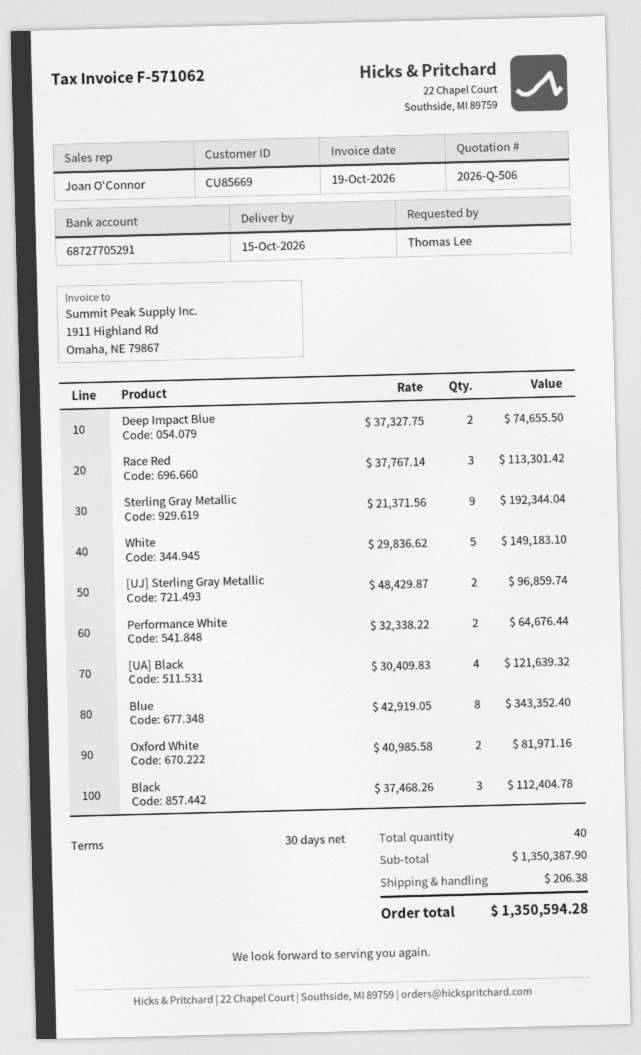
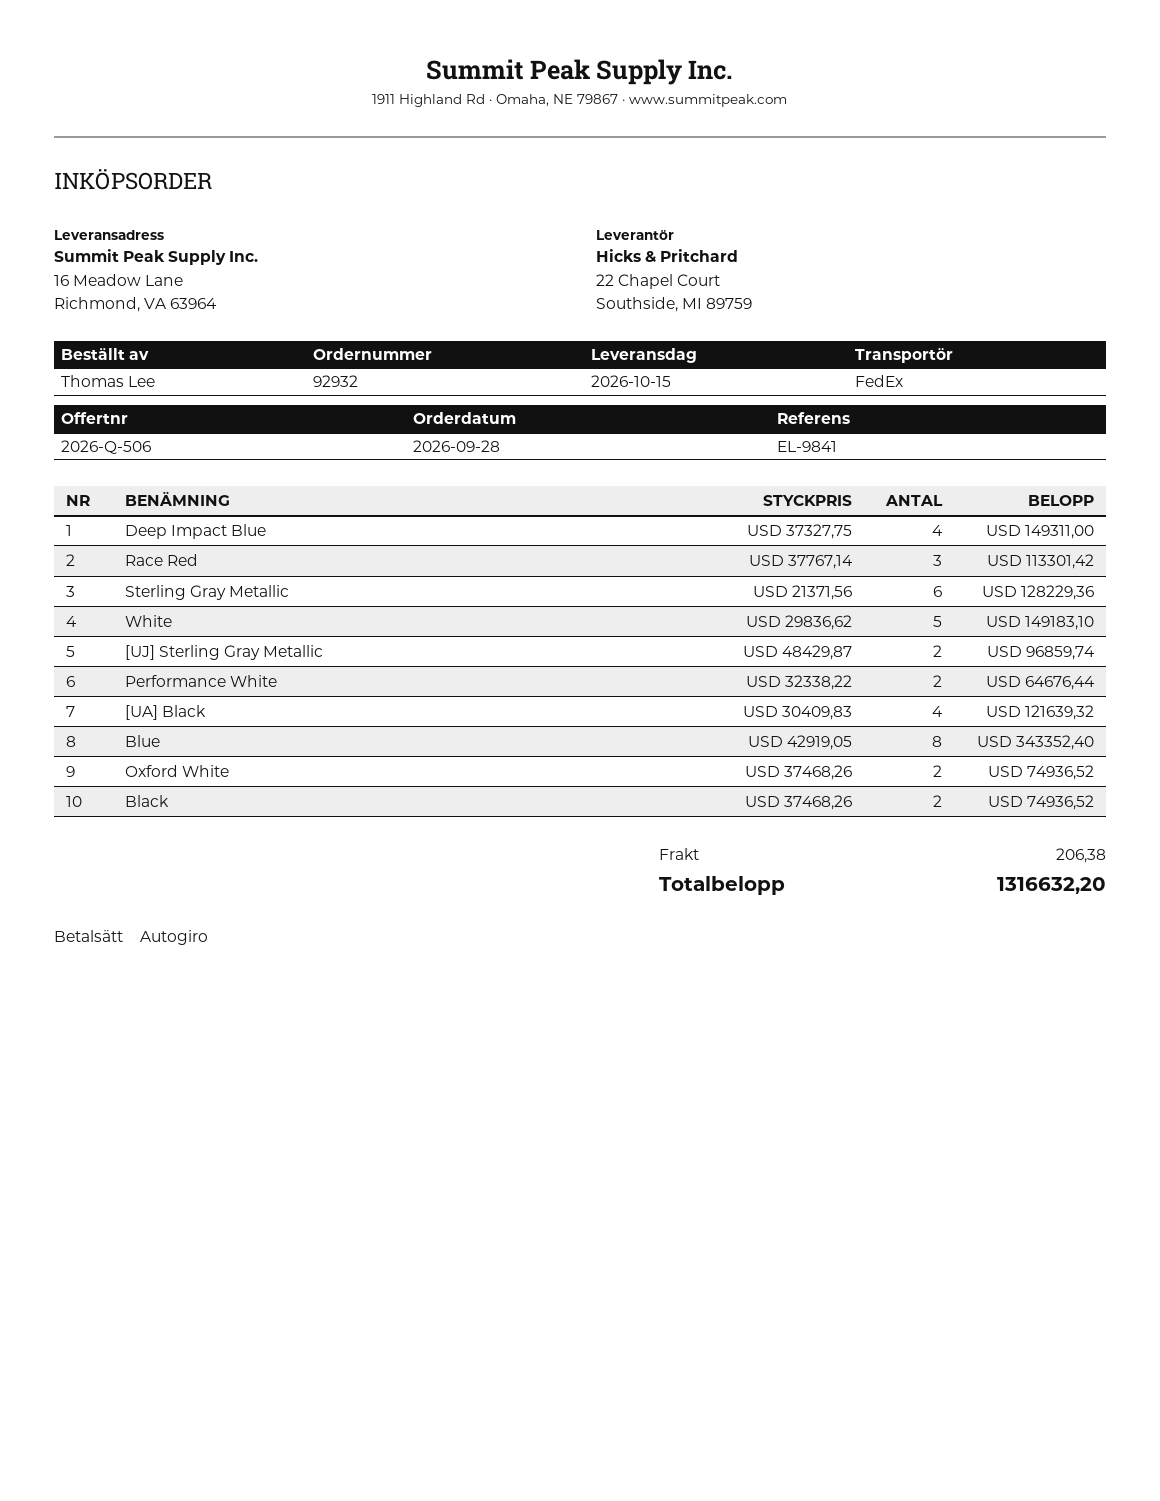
Deep Impact Blue: 2 x 37327.75 = 74655.50 -> 4 x 37327.75 = 149311.00
Sterling Gray Metallic: 9 x 21371.56 = 192344.04 -> 6 x 21371.56 = 128229.36
Oxford White: 2 x 40985.58 = 81971.16 -> 2 x 37468.26 = 74936.52
Black: 3 x 37468.26 = 112404.78 -> 2 x 37468.26 = 74936.52
total: 1350594.28 -> 1316632.20

